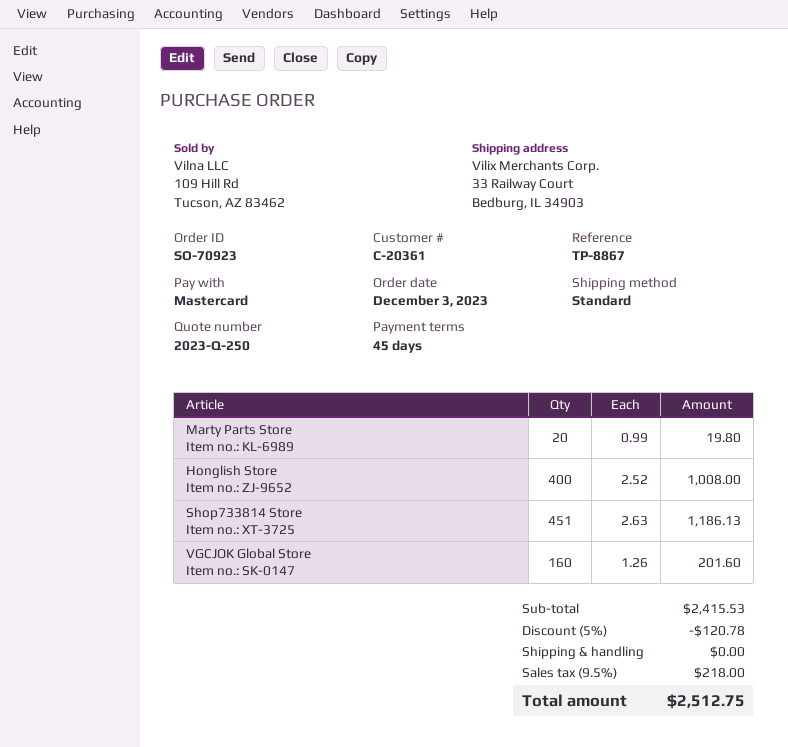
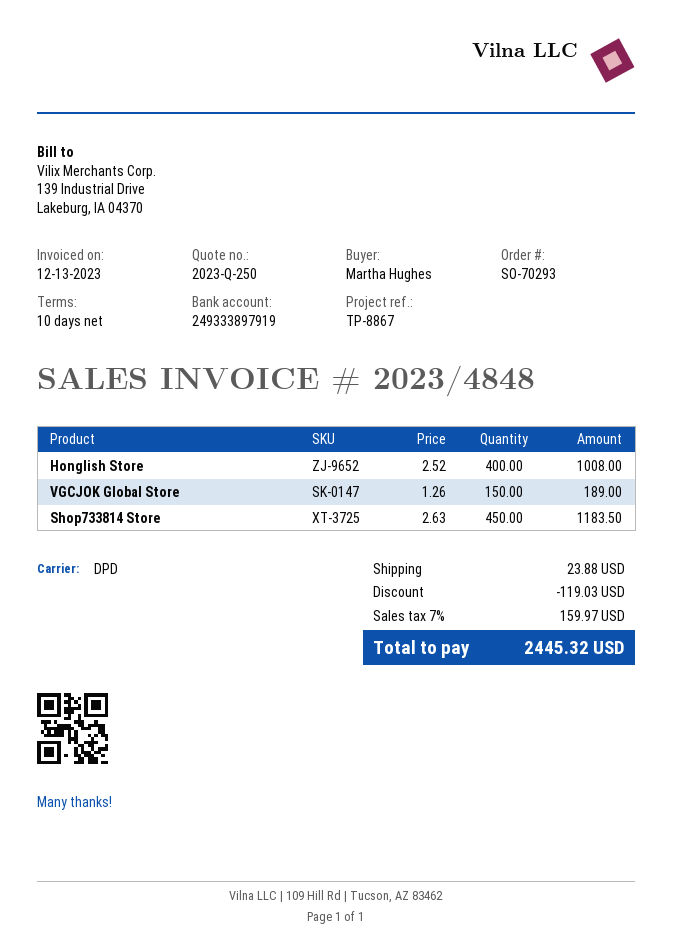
order number: SO-70923 -> SO-70293
payment terms: 45 days -> 10 days
shipping method: standard -> DPD
Marty Parts Store: 20 x 0.99 = 19.80 -> none
Shop733814 Store: 451 x 2.63 = 1186.13 -> 450 x 2.63 = 1183.50
VGCJOK Global Store: 160 x 1.26 = 201.60 -> 150 x 1.26 = 189.00
discount: 120.78 -> 119.03
shipping: 0.00 -> 23.88
tax: 9.5% = 218.00 -> 7% = 159.97
total: 2512.75 -> 2445.32

